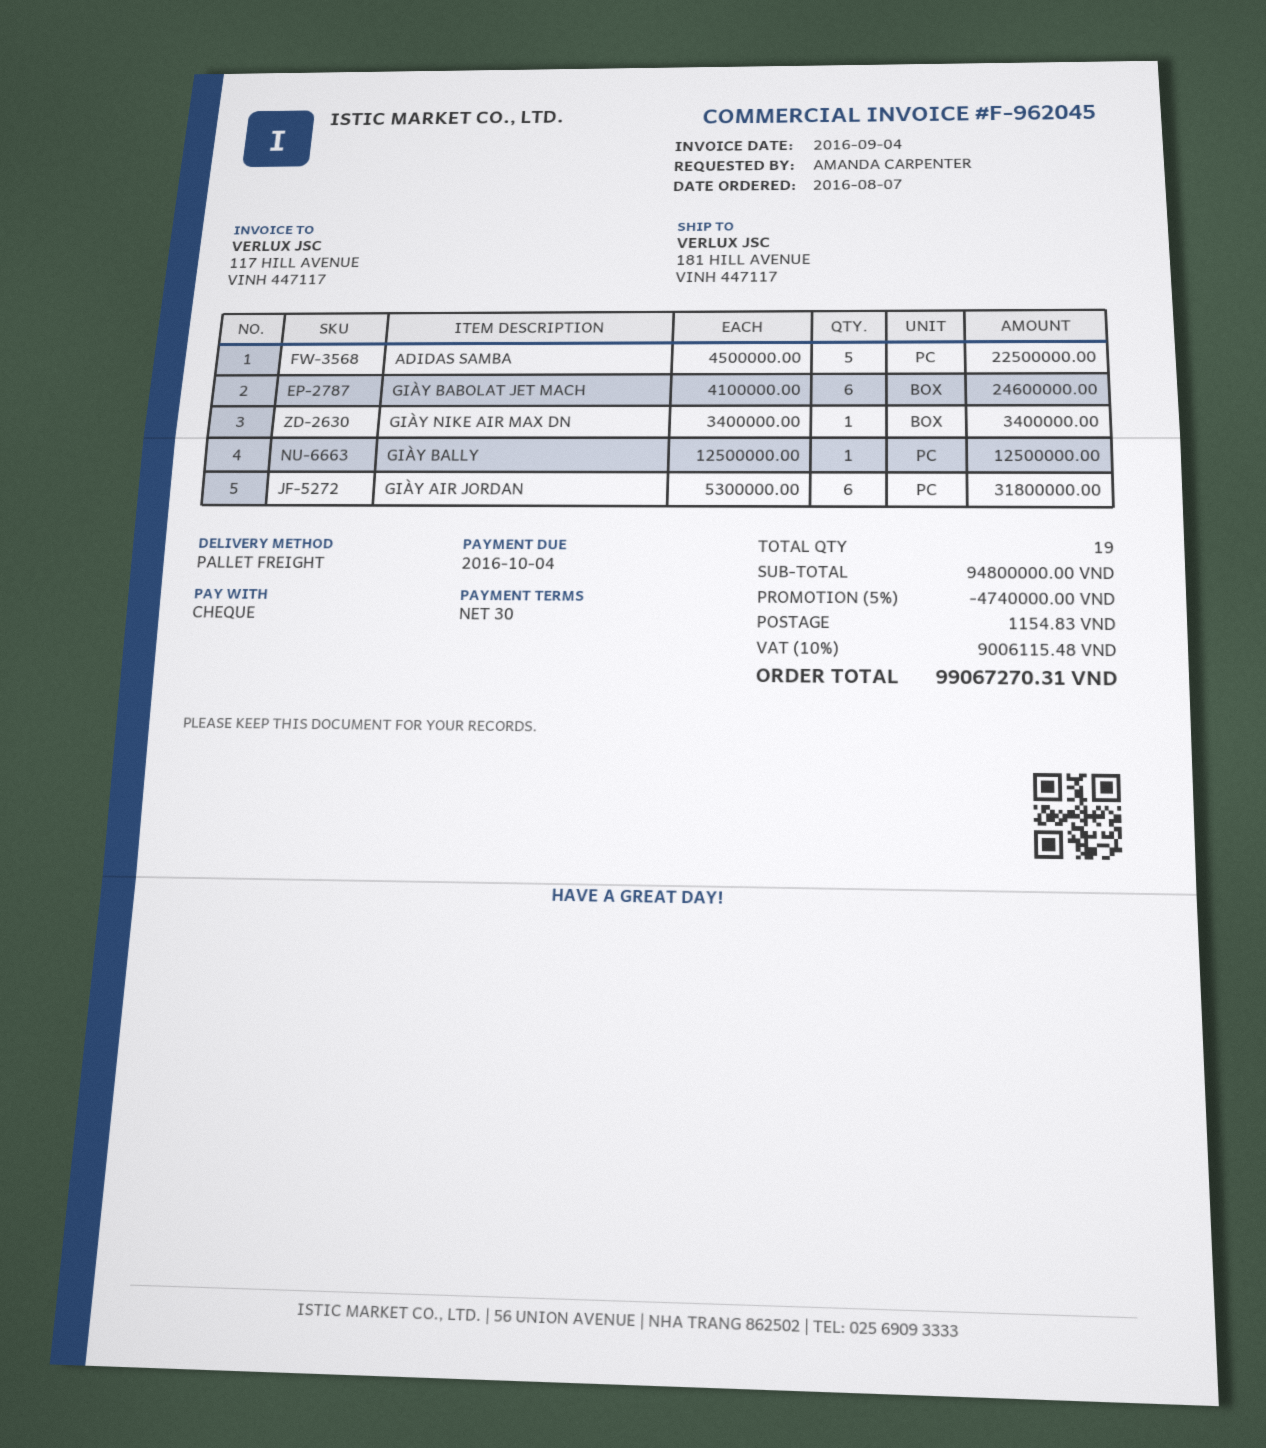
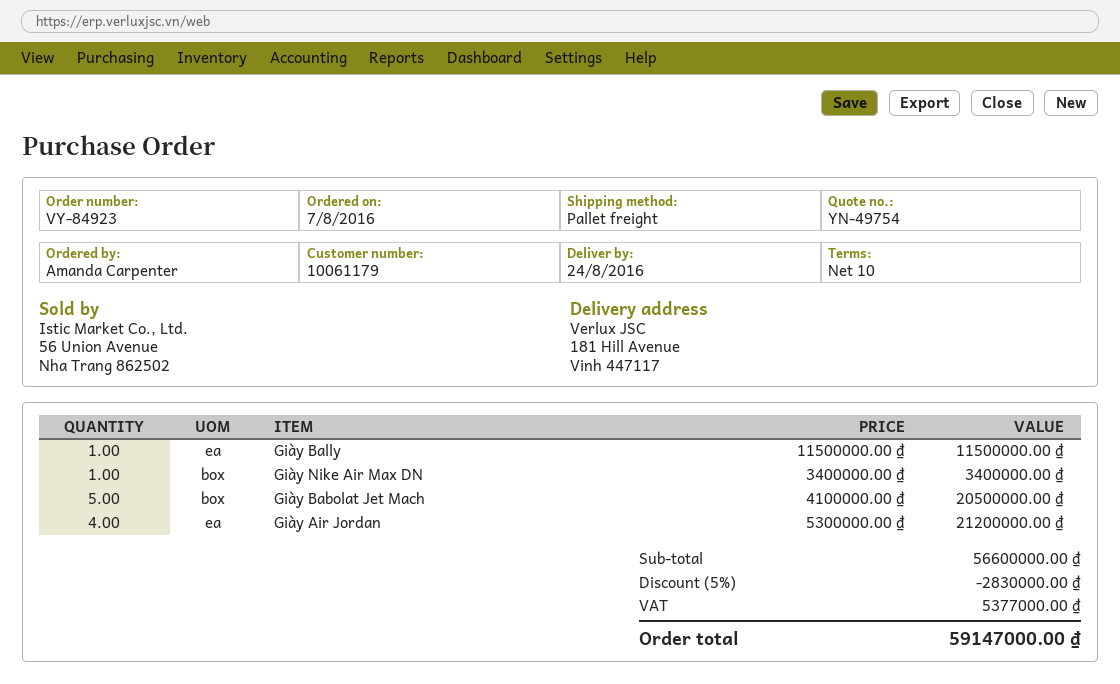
payment terms: 30 days -> 10 days
ADIDAS SAMBA: 5 x 4500000.00 = 22500000.00 -> none
GIÀY BABOLAT JET MACH: 6 x 4100000.00 = 24600000.00 -> 5 x 4100000.00 = 20500000.00
GIÀY BALLY: 1 x 12500000.00 = 12500000.00 -> 1 x 11500000.00 = 11500000.00
GIÀY AIR JORDAN: 6 x 5300000.00 = 31800000.00 -> 4 x 5300000.00 = 21200000.00
subtotal: 94800000.00 -> 56600000.00
discount: 5% = 4740000.00 -> 5% = 2830000.00
shipping: 1154.83 -> none
tax: 9006115.48 -> 5377000.00
total: 99067270.31 -> 59147000.00

